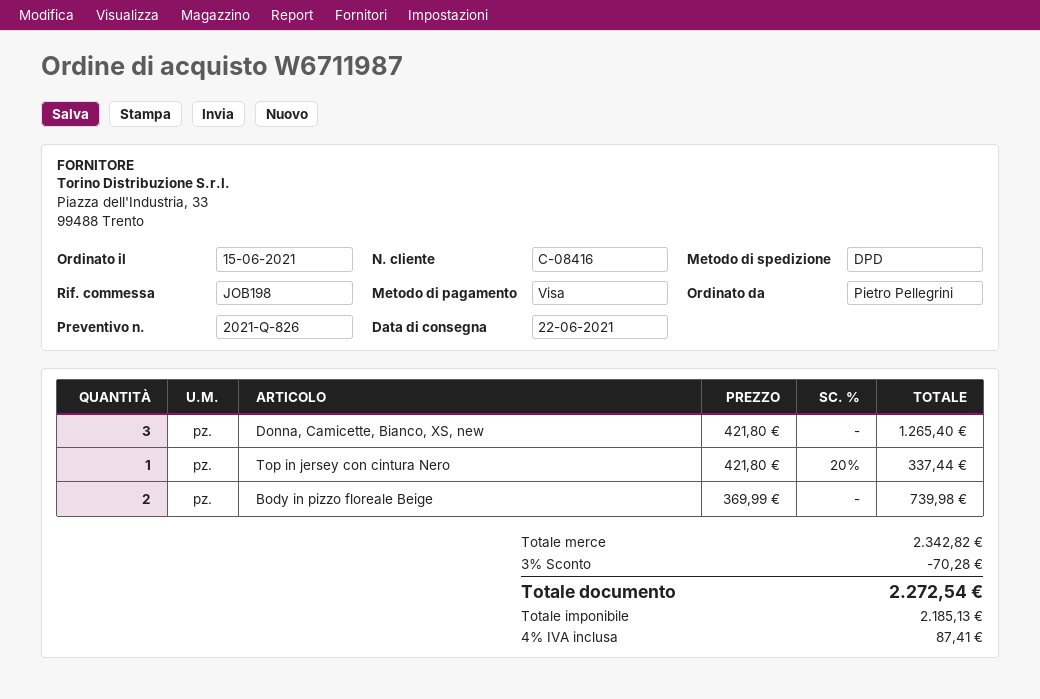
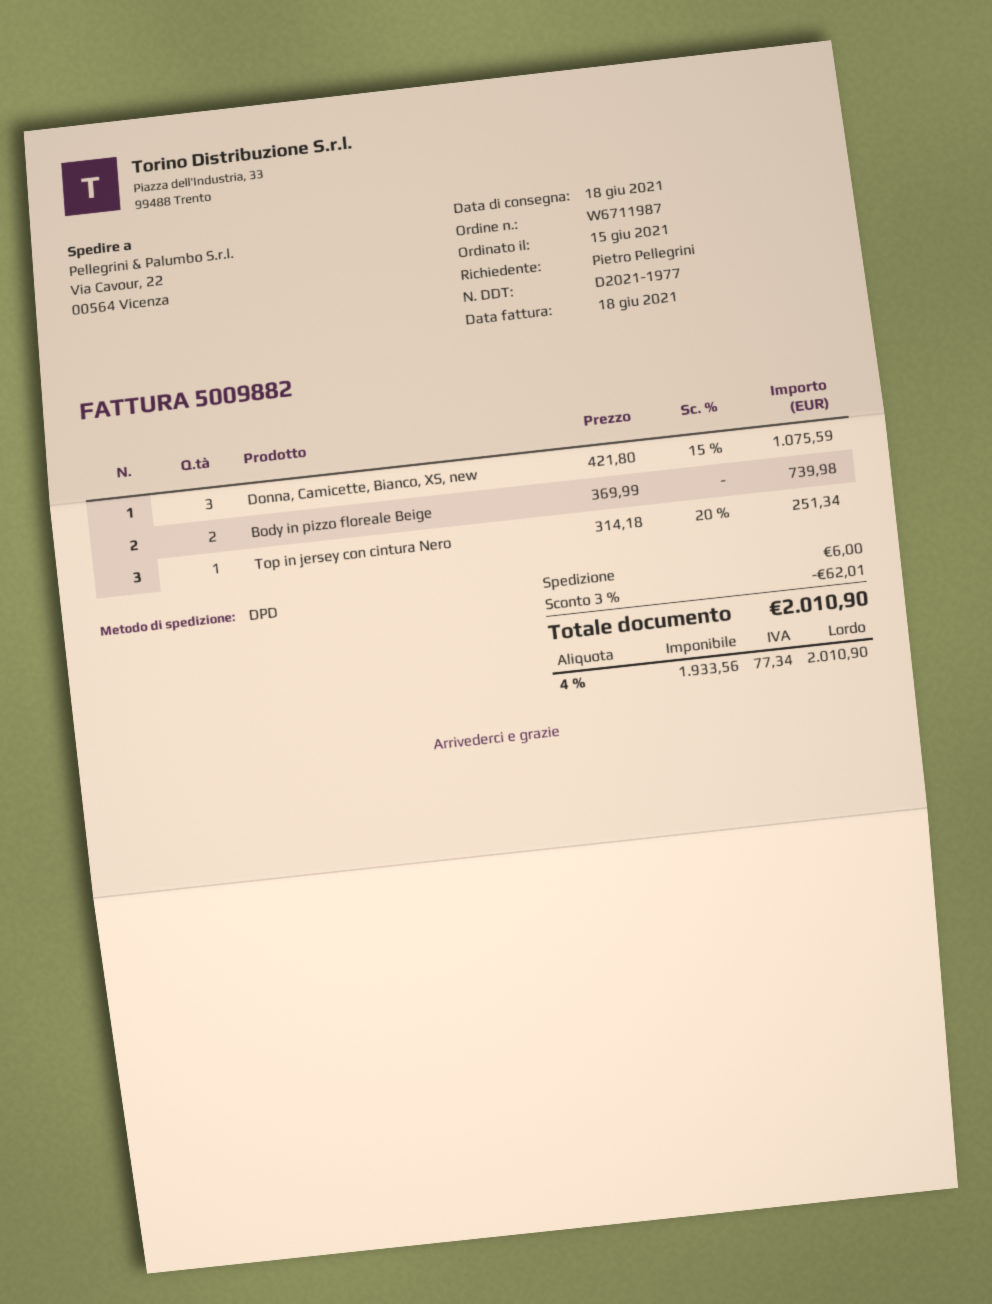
delivery date: 2021-06-22 -> 2021-06-18
Donna, Camicette, Bianco, XS, new: 3 x 421.80 = 1265.40 -> 3 x 421.80 - 15% = 1075.59
Top in jersey con cintura Nero: 1 x 421.80 - 20% = 337.44 -> 1 x 314.18 - 20% = 251.34
discount: 3% = 70.28 -> 3% = 62.01
shipping: none -> 6.00
net: 2185.13 -> 1933.56
tax: 4% = 87.41 -> 4% = 77.34
total: 2272.54 -> 2010.90

